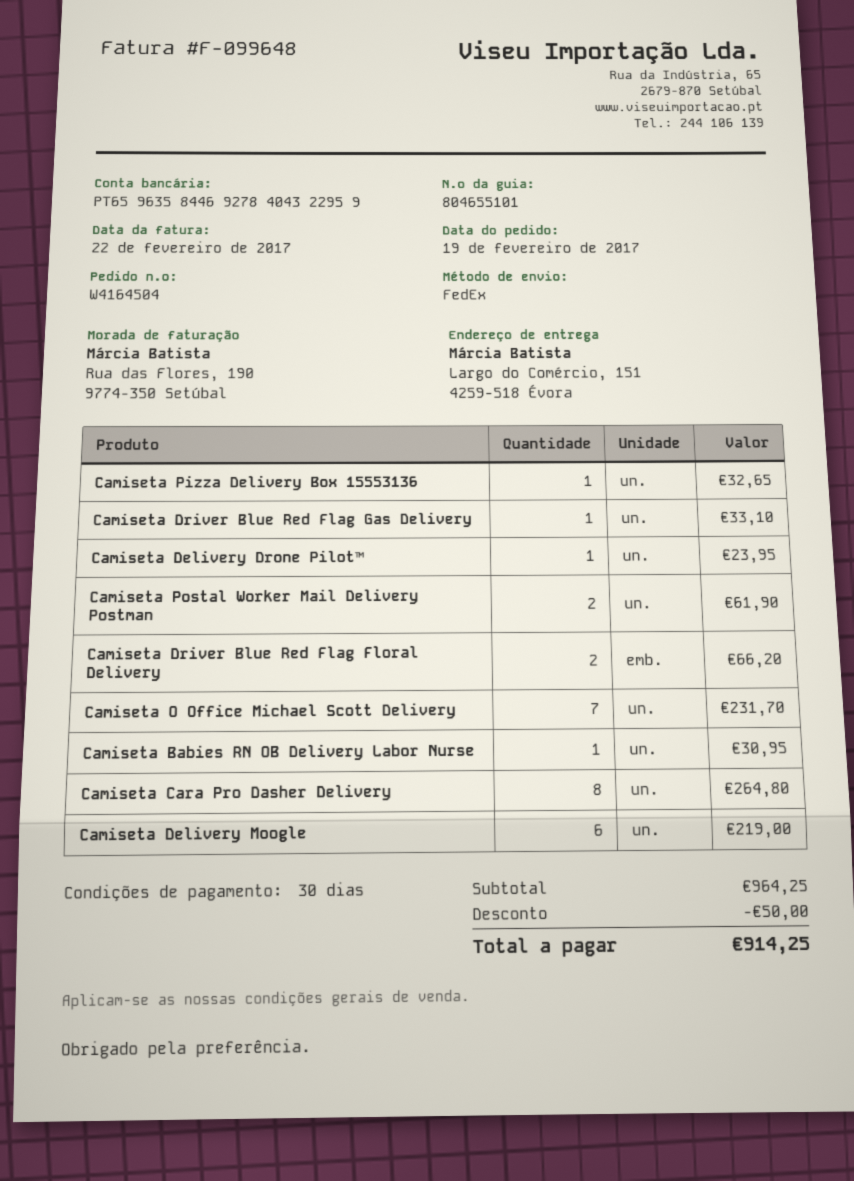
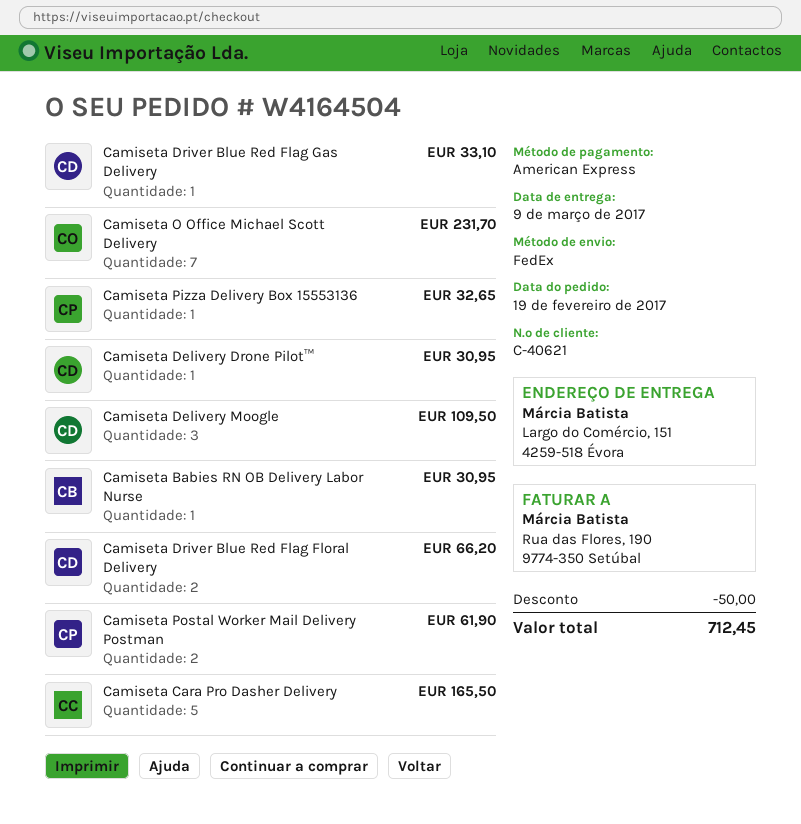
Camiseta Delivery Drone Pilot™: 1 for 23.95 -> 1 for 30.95
Camiseta Cara Pro Dasher Delivery: 8 for 264.80 -> 5 for 165.50
Camiseta Delivery Moogle: 6 for 219.00 -> 3 for 109.50
total: 914.25 -> 712.45

